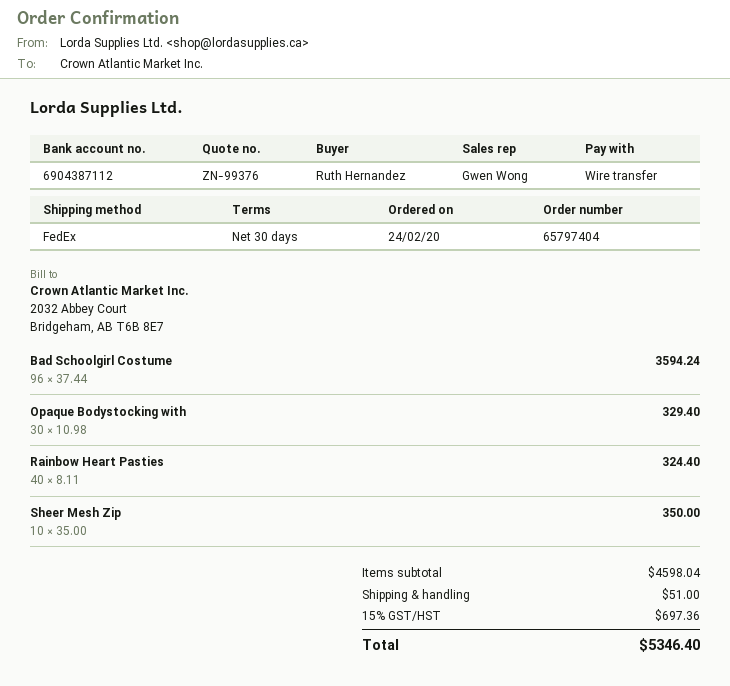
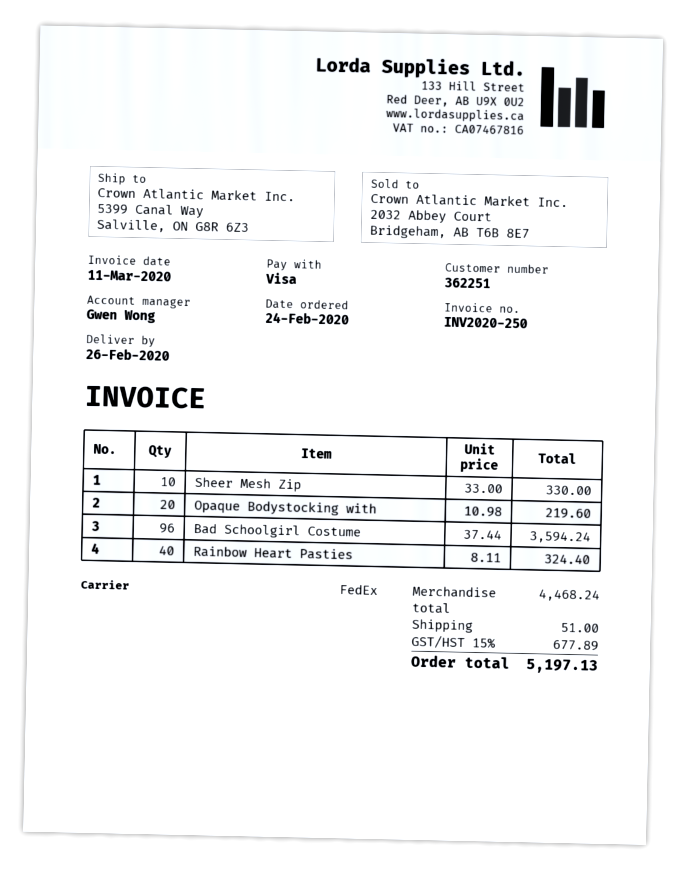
payment method: bank transfer -> Visa
Opaque Bodystocking with: 30 x 10.98 = 329.40 -> 20 x 10.98 = 219.60
Sheer Mesh Zip: 10 x 35.00 = 350.00 -> 10 x 33.00 = 330.00
subtotal: 4598.04 -> 4468.24
tax: 15% = 697.36 -> 15% = 677.89
total: 5346.40 -> 5197.13

